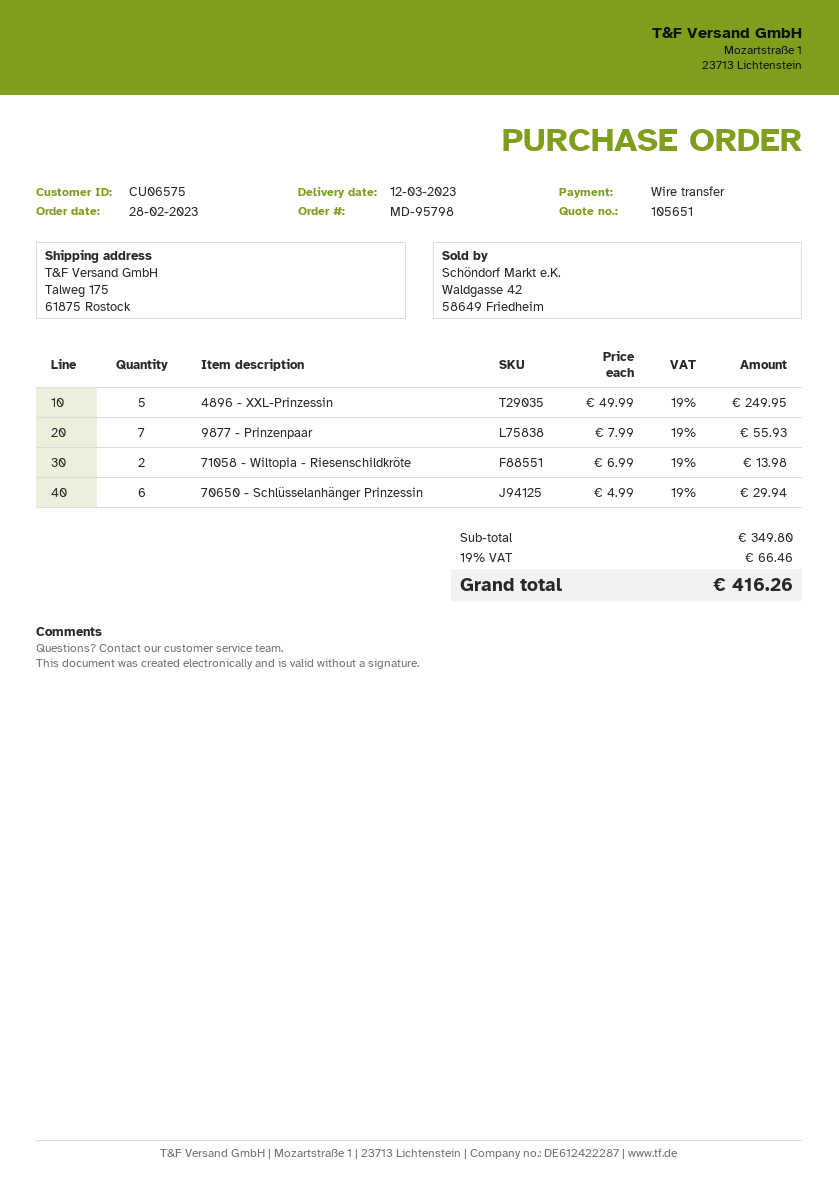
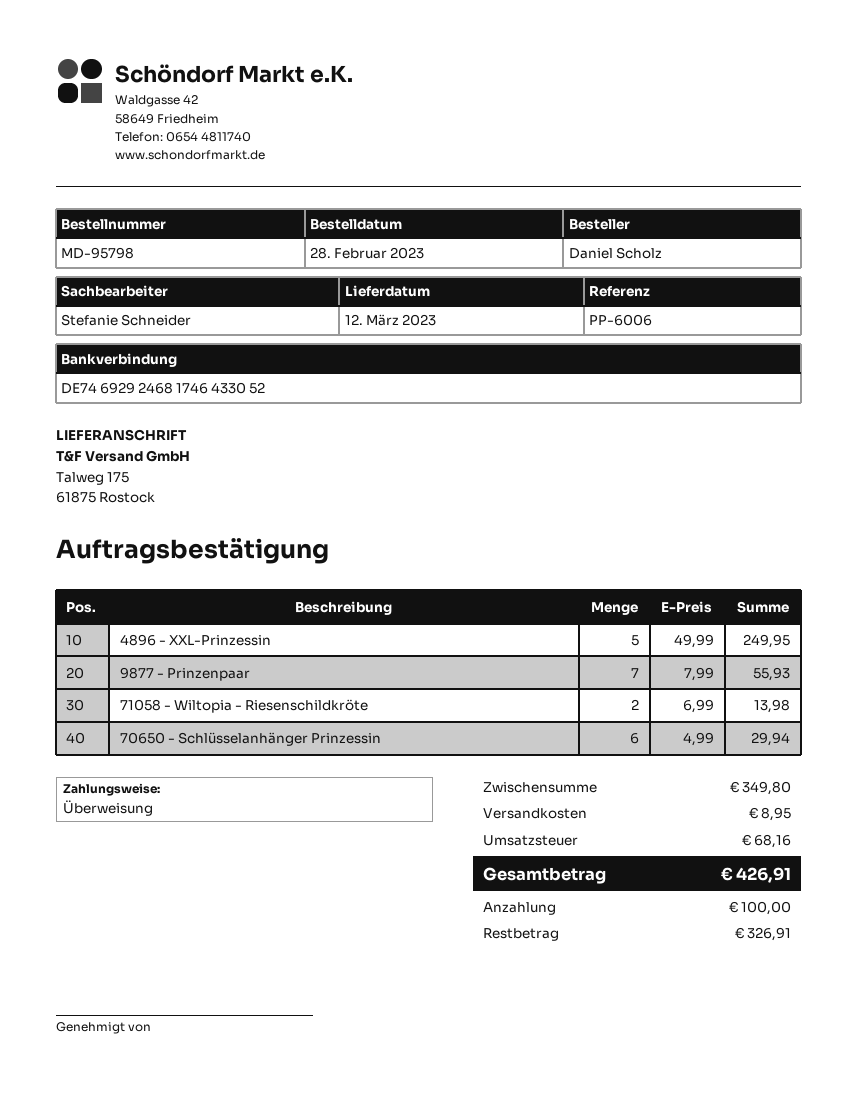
shipping: none -> 8.95
tax: 66.46 -> 68.16
total: 416.26 -> 426.91

